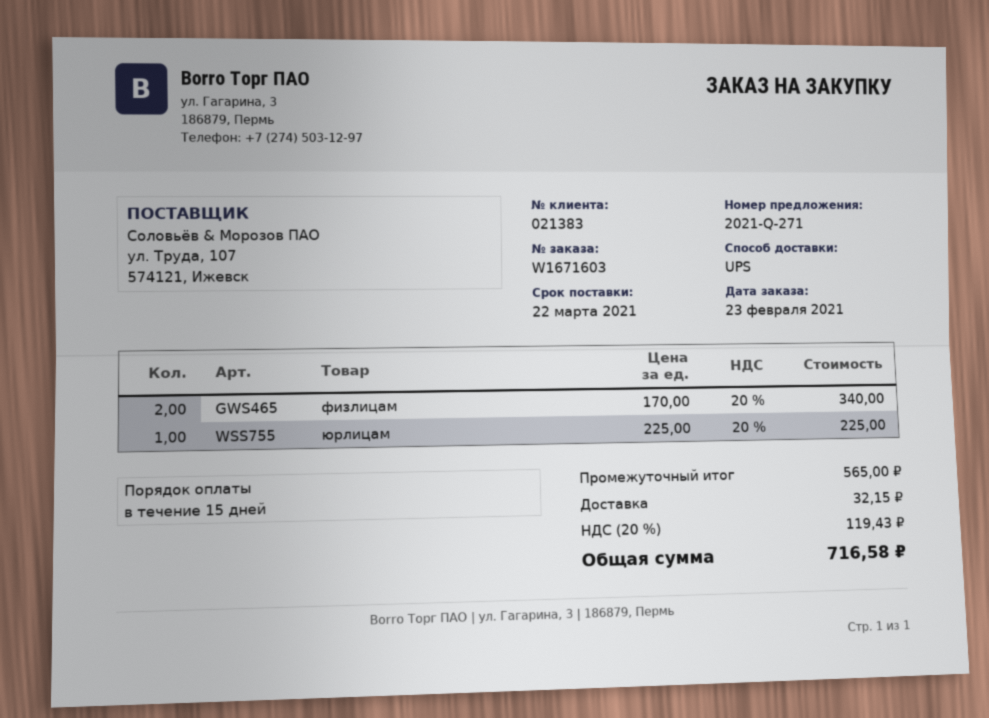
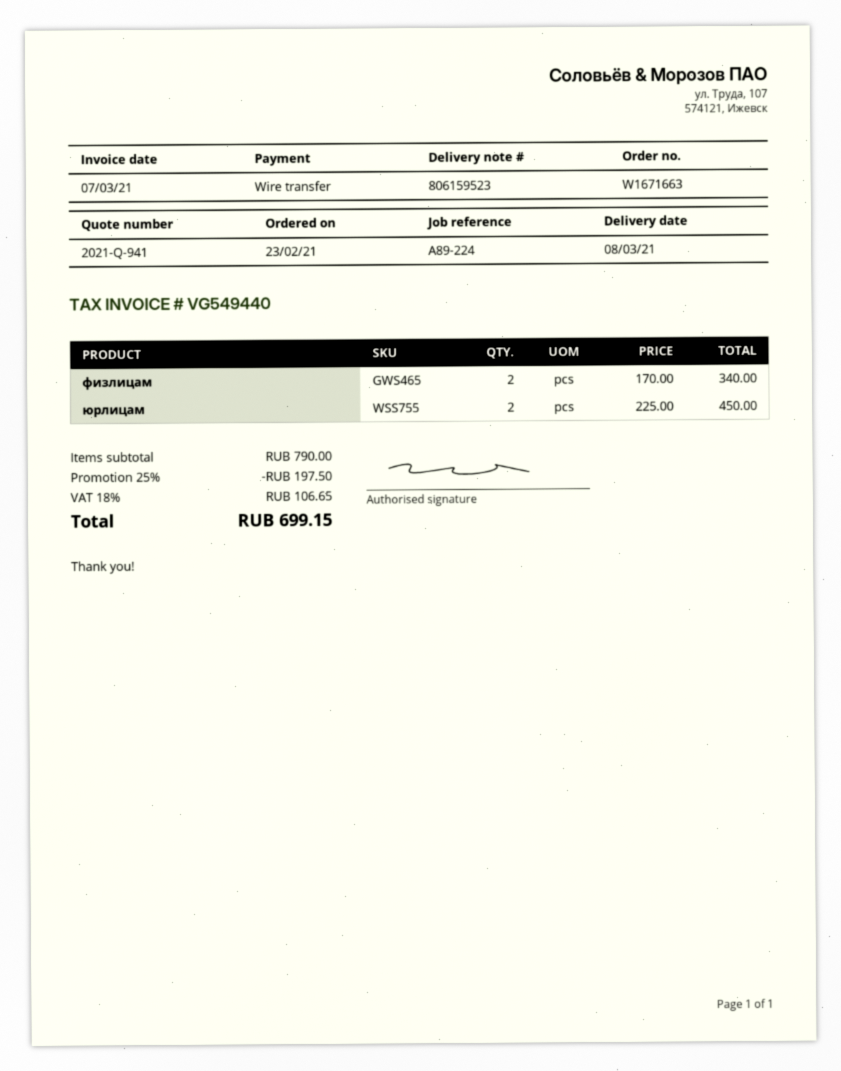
quote number: 2021-Q-271 -> 2021-Q-941
order number: W1671603 -> W1671663
delivery date: 2021-03-22 -> 2021-03-08
юрлицам: 1 x 225.00 = 225.00 -> 2 x 225.00 = 450.00
subtotal: 565.00 -> 790.00
discount: none -> 25% = 197.50
shipping: 32.15 -> none
tax: 20% = 119.43 -> 18% = 106.65
total: 716.58 -> 699.15

